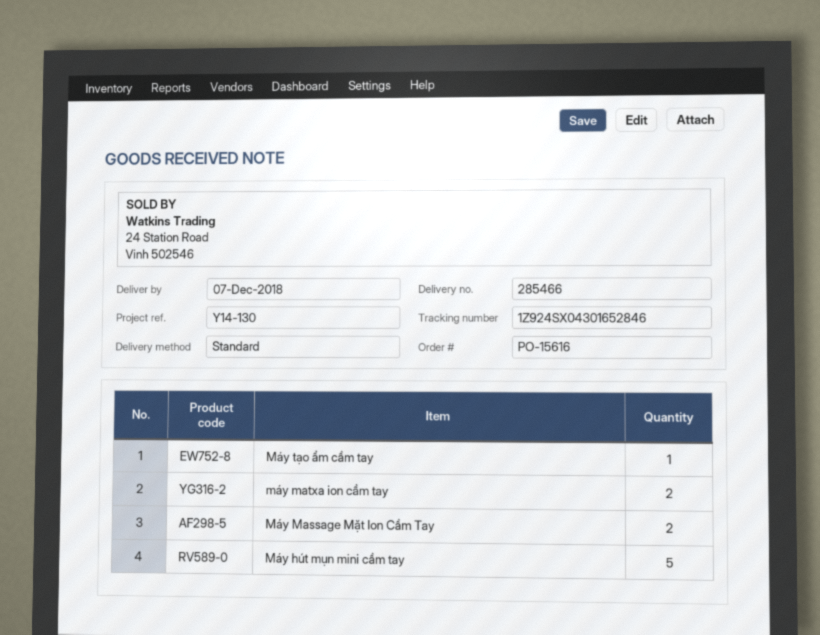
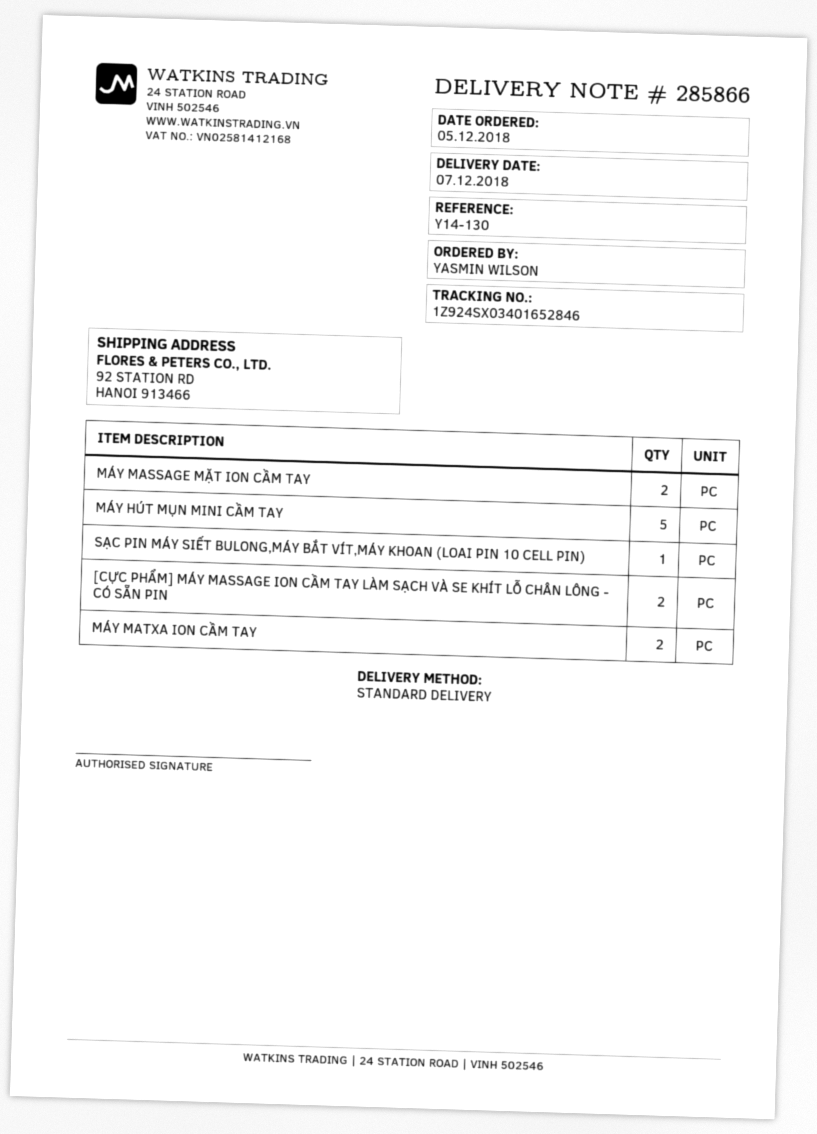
delivery note number: 285466 -> 285866
tracking number: 1Z924SX04301652846 -> 1Z924SX03401652846
Máy tạo ẩm cầm tay: 1 -> none
SẠC PIN MÁY SIẾT BULONG,MÁY BẮT VÍT,MÁY KHOAN (LOAI PIN 10 CELL PIN): none -> 1
[CỰC PHẨM] MÁY MASSAGE ION CẦM TAY LÀM SẠCH VÀ SE KHÍT LỖ CHÂN LÔNG - CÓ SẴN PIN: none -> 2

